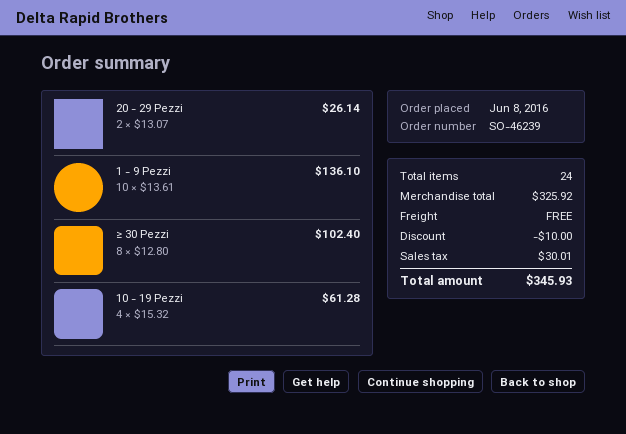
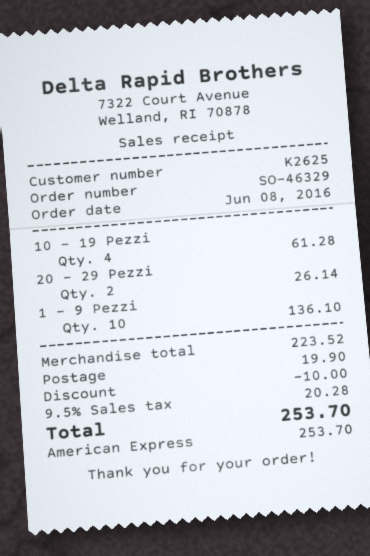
order number: SO-46239 -> SO-46329
≥ 30 Pezzi: 8 for 102.40 -> none
subtotal: 325.92 -> 223.52
shipping: 0.00 -> 19.90
tax: 30.01 -> 20.28
total: 345.93 -> 253.70

